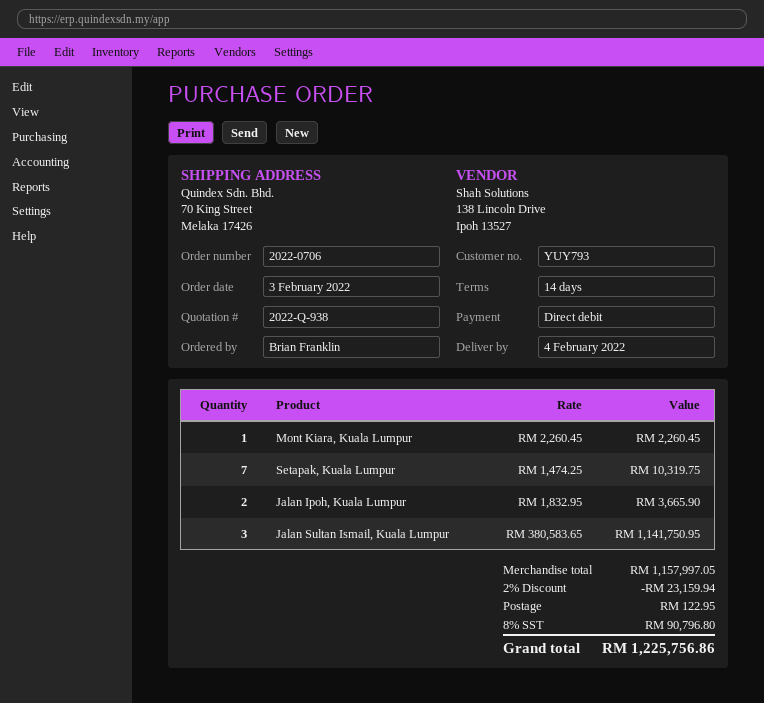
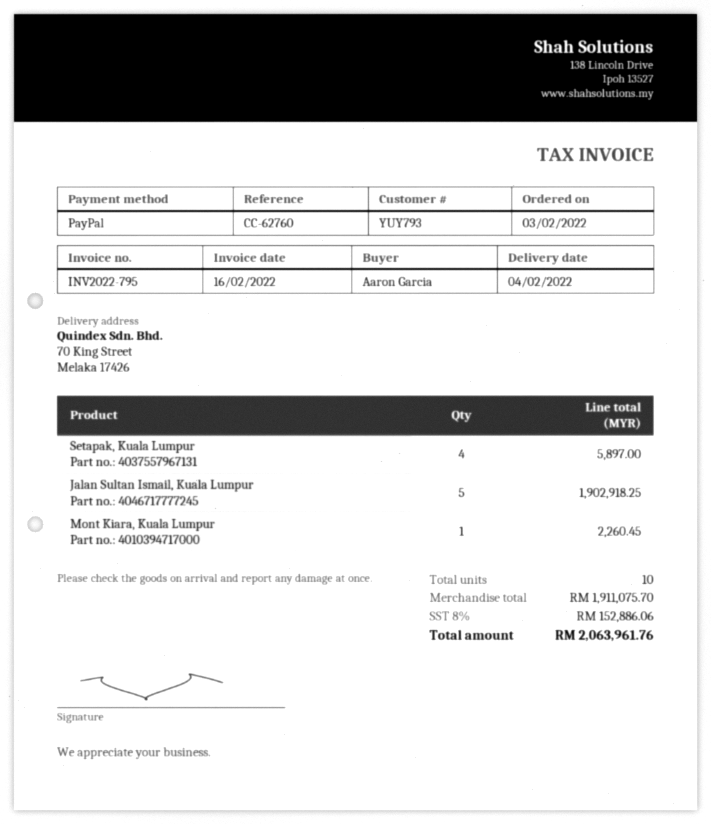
ordered by: Brian Franklin -> Aaron Garcia
payment method: direct debit -> PayPal
Setapak, Kuala Lumpur: 7 for 10319.75 -> 4 for 5897.00
Jalan Ipoh, Kuala Lumpur: 2 for 3665.90 -> none
Jalan Sultan Ismail, Kuala Lumpur: 3 for 1141750.95 -> 5 for 1902918.25
subtotal: 1157997.05 -> 1911075.70
discount: 2% = 23159.94 -> none
shipping: 122.95 -> none
tax: 8% = 90796.80 -> 8% = 152886.06
total: 1225756.86 -> 2063961.76

